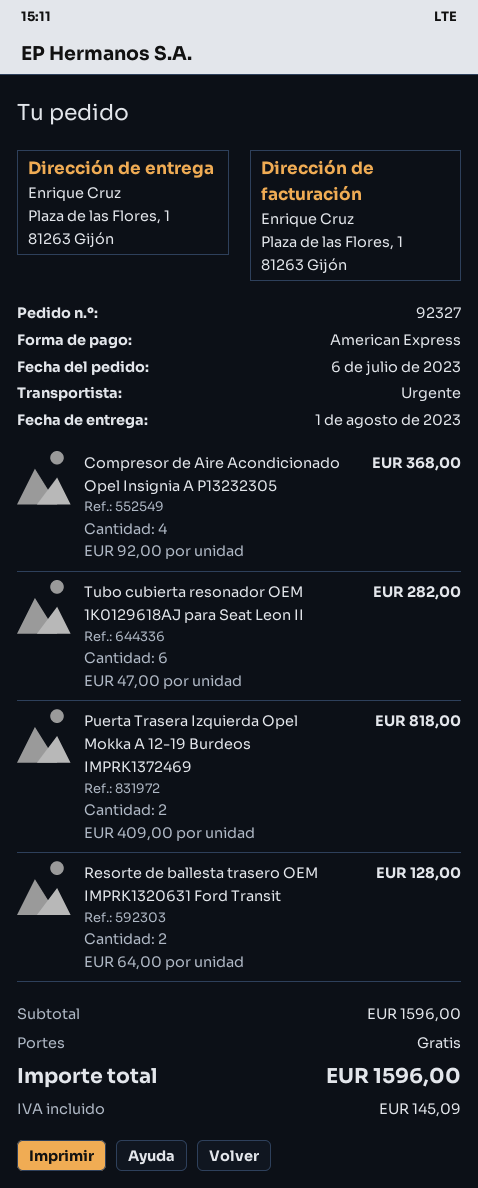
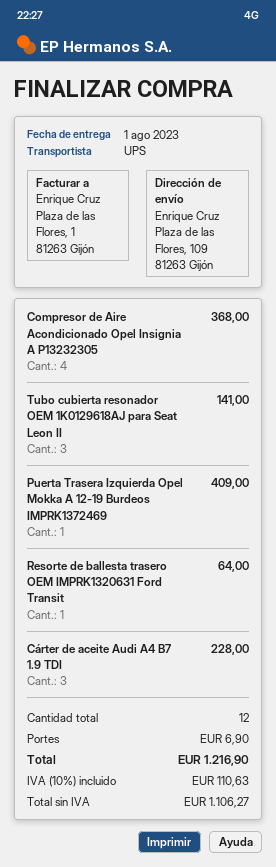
shipping method: express -> UPS
ship to: Plaza de las Flores, 1, 81263 Gijón -> Plaza de las Flores, 109, 81263 Gijón
Tubo cubierta resonador OEM 1K0129618AJ para Seat Leon II: 6 for 282.00 -> 3 for 141.00
Puerta Trasera Izquierda Opel Mokka A 12-19 Burdeos IMPRK1372469: 2 for 818.00 -> 1 for 409.00
Resorte de ballesta trasero OEM IMPRK1320631 Ford Transit: 2 for 128.00 -> 1 for 64.00
Cárter de aceite Audi A4 B7 1.9 TDI: none -> 3 for 228.00
shipping: 0.00 -> 6.90
tax: 145.09 -> 110.63
total: 1596.00 -> 1216.90

